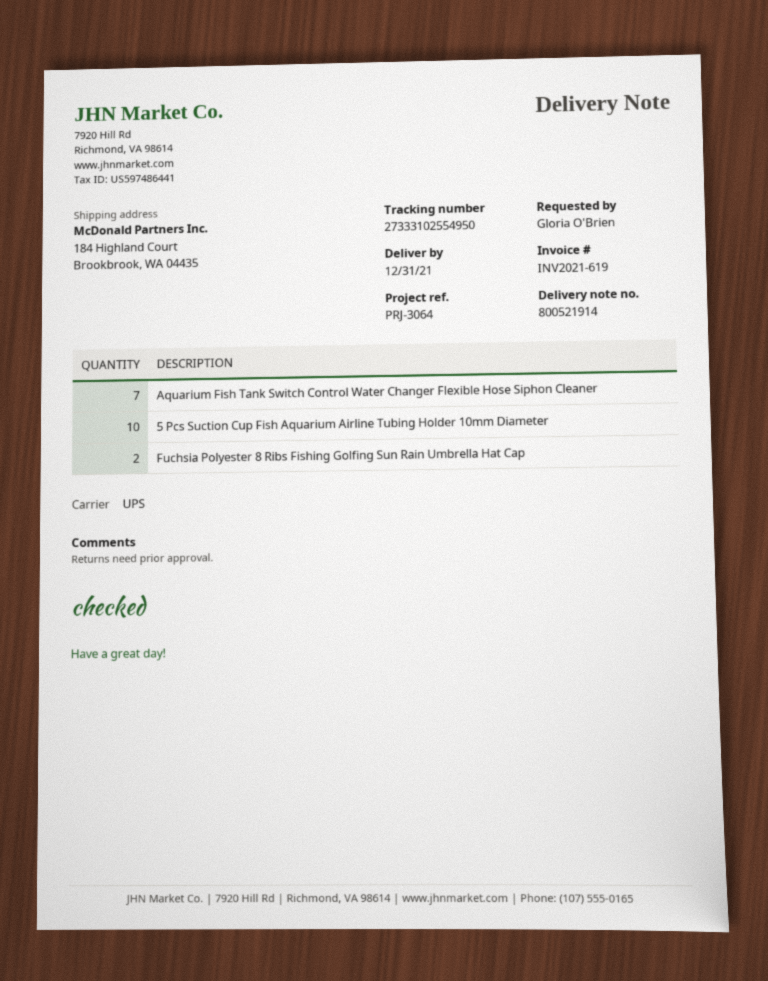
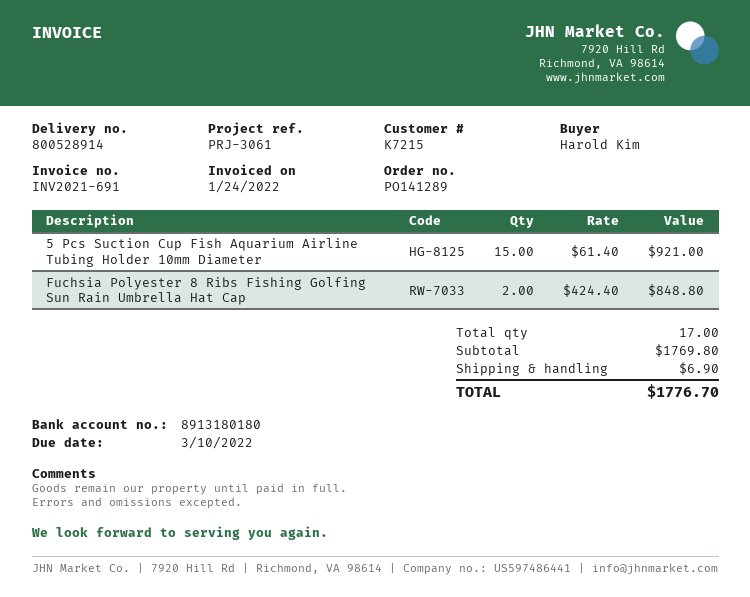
delivery note number: 800521914 -> 800528914
invoice number: INV2021-619 -> INV2021-691
reference: PRJ-3064 -> PRJ-3061
ordered by: Gloria O'Brien -> Harold Kim
Aquarium Fish Tank Switch Control Water Changer Flexible Hose Siphon Cleaner: 7 -> none
5 Pcs Suction Cup Fish Aquarium Airline Tubing Holder 10mm Diameter: 10 -> 15

